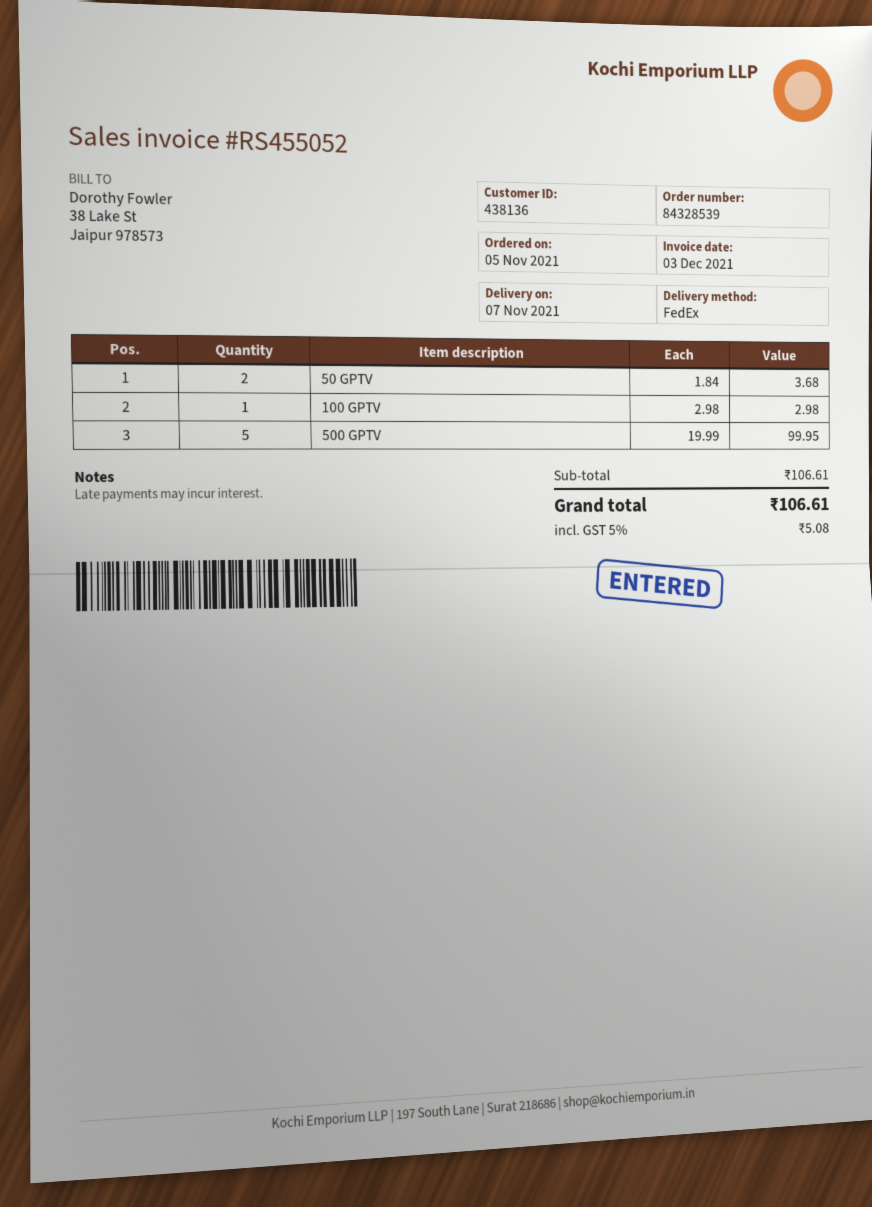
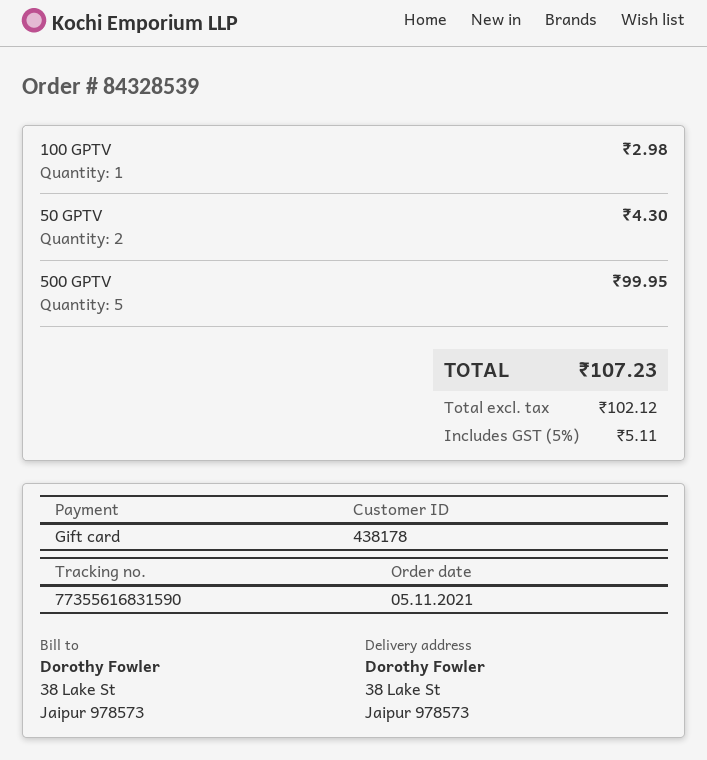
customer number: 438136 -> 438178
50 GPTV: 2 for 3.68 -> 2 for 4.30
tax: 5% = 5.08 -> 5% = 5.11
total: 106.61 -> 107.23

